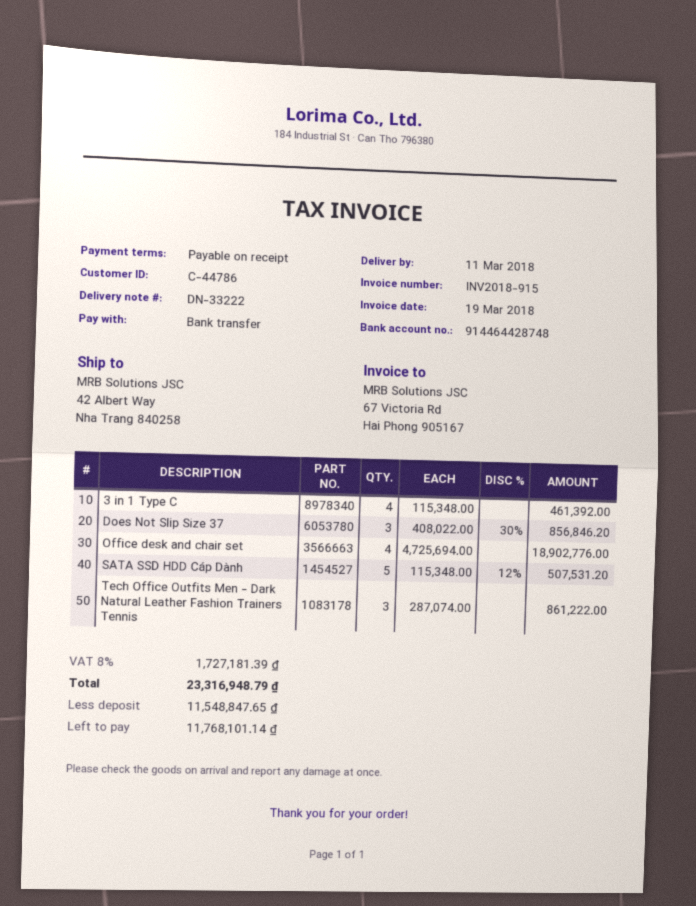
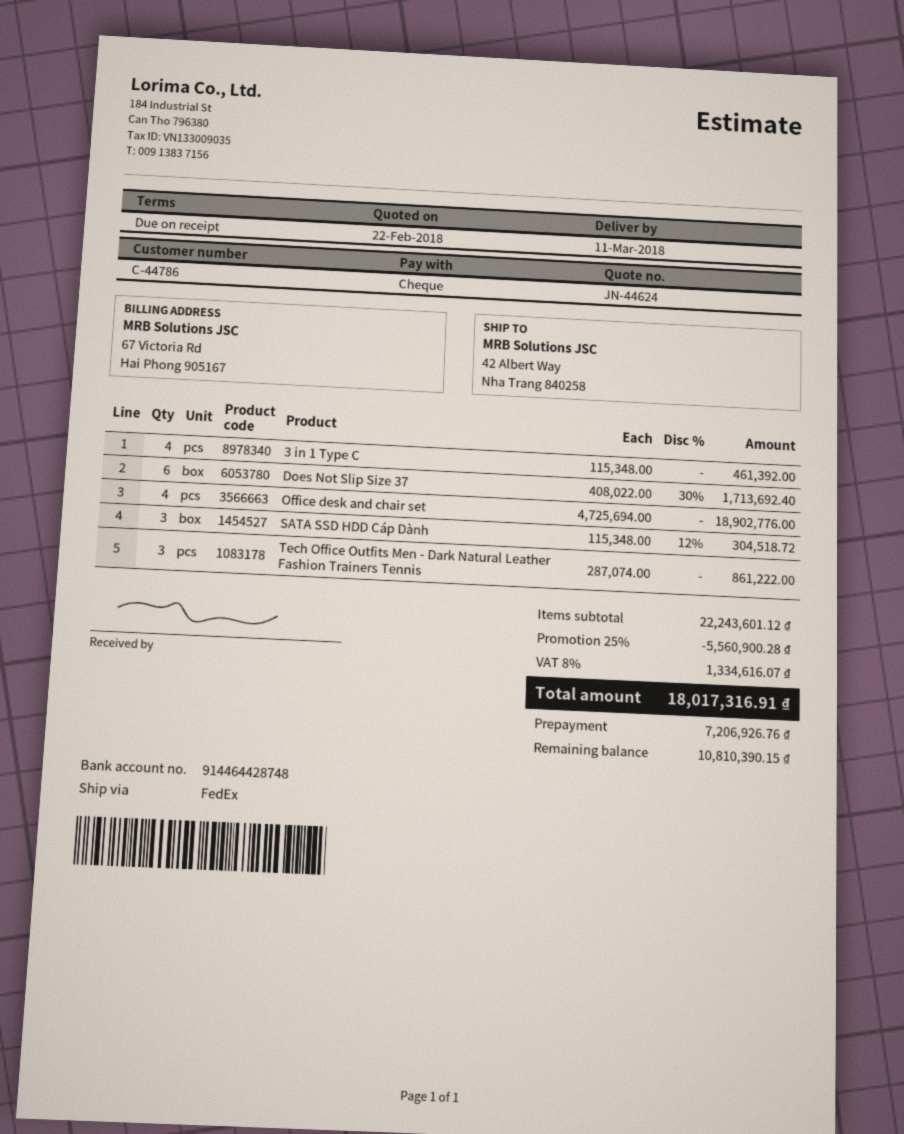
payment method: bank transfer -> cheque
Does Not Slip Size 37: 3 x 408022.00 - 30% = 856846.20 -> 6 x 408022.00 - 30% = 1713692.40
SATA SSD HDD Cáp Dành: 5 x 115348.00 - 12% = 507531.20 -> 3 x 115348.00 - 12% = 304518.72
discount: none -> 25% = 5560900.28
tax: 8% = 1727181.39 -> 8% = 1334616.07
total: 23316948.79 -> 18017316.91
deposit: 11548847.65 -> 7206926.76
balance: 11768101.14 -> 10810390.15

